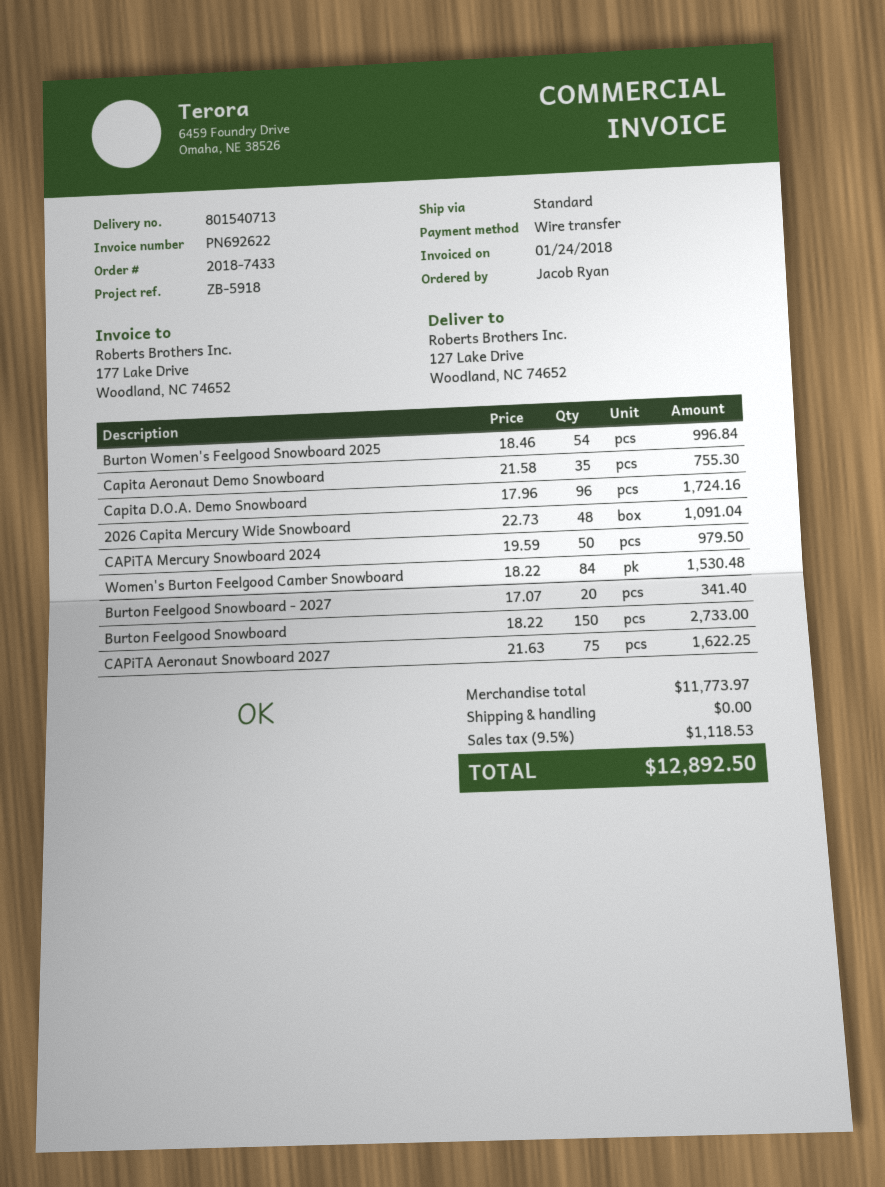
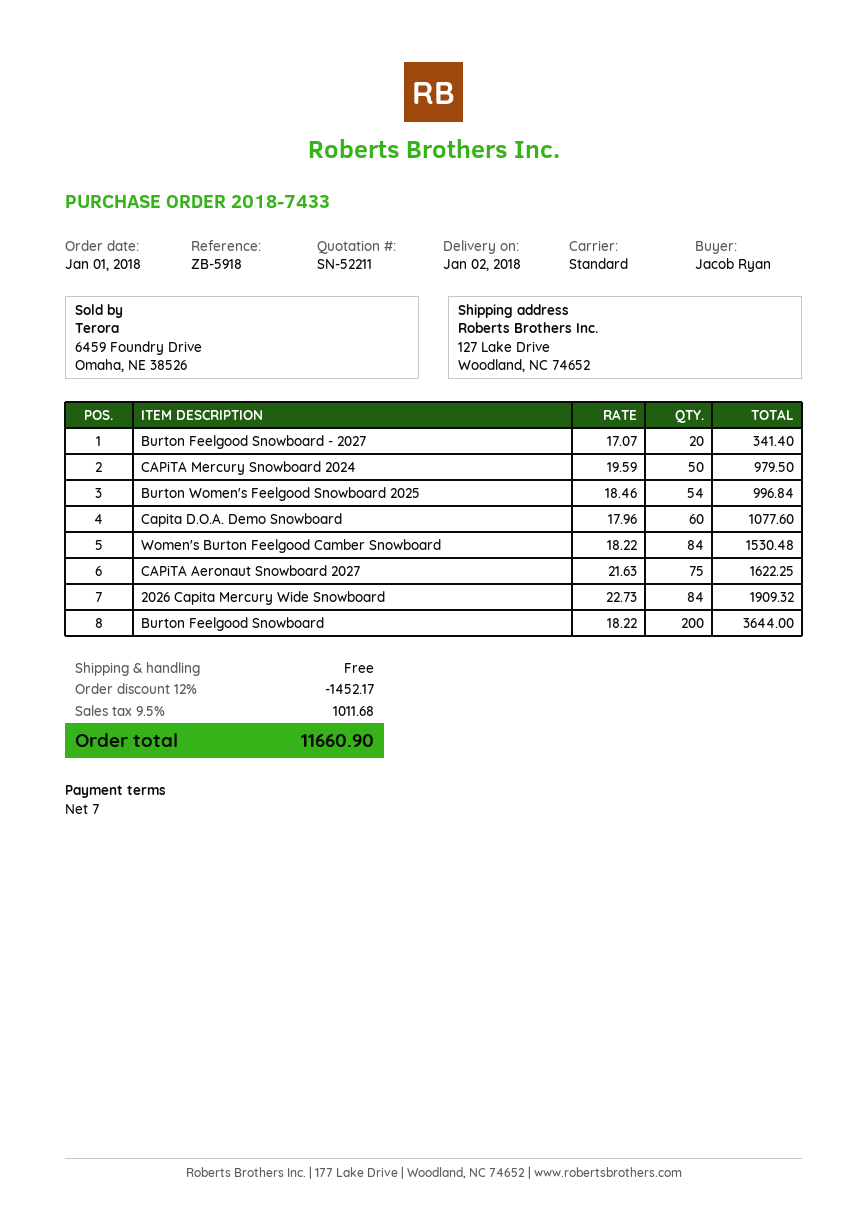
Capita Aeronaut Demo Snowboard: 35 x 21.58 = 755.30 -> none
Capita D.O.A. Demo Snowboard: 96 x 17.96 = 1724.16 -> 60 x 17.96 = 1077.60
2026 Capita Mercury Wide Snowboard: 48 x 22.73 = 1091.04 -> 84 x 22.73 = 1909.32
Burton Feelgood Snowboard: 150 x 18.22 = 2733.00 -> 200 x 18.22 = 3644.00
discount: none -> 12% = 1452.17
tax: 9.5% = 1118.53 -> 9.5% = 1011.68
total: 12892.50 -> 11660.90

